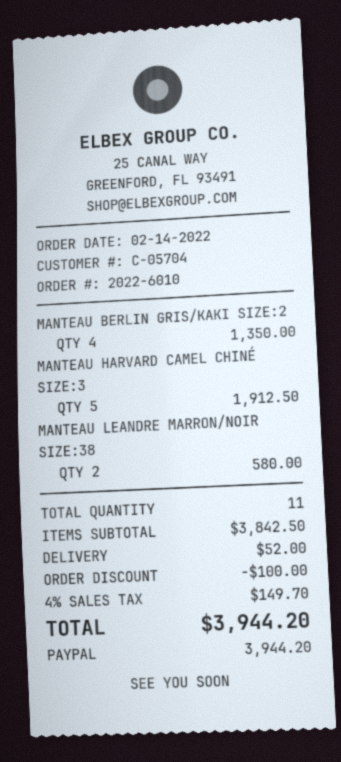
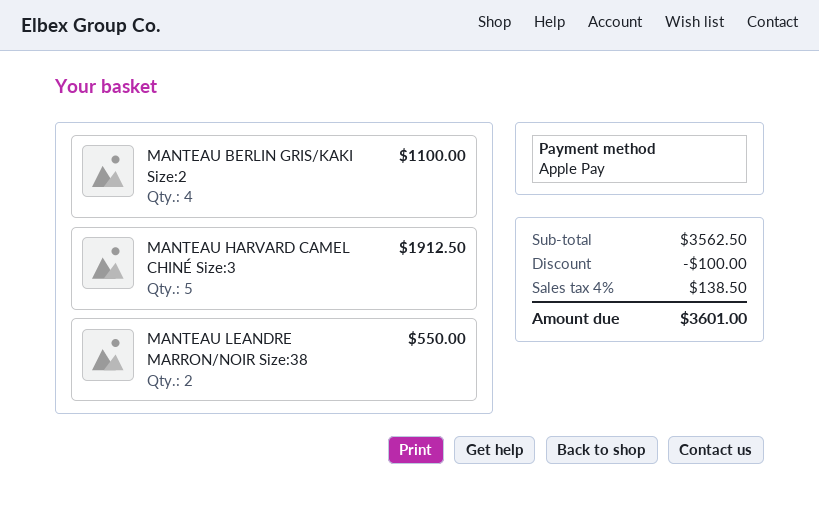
payment method: PayPal -> Apple Pay
MANTEAU BERLIN GRIS/KAKI SIZE:2: 4 for 1350.00 -> 4 for 1100.00
MANTEAU LEANDRE MARRON/NOIR SIZE:38: 2 for 580.00 -> 2 for 550.00
subtotal: 3842.50 -> 3562.50
shipping: 52.00 -> none
tax: 4% = 149.70 -> 4% = 138.50
total: 3944.20 -> 3601.00

